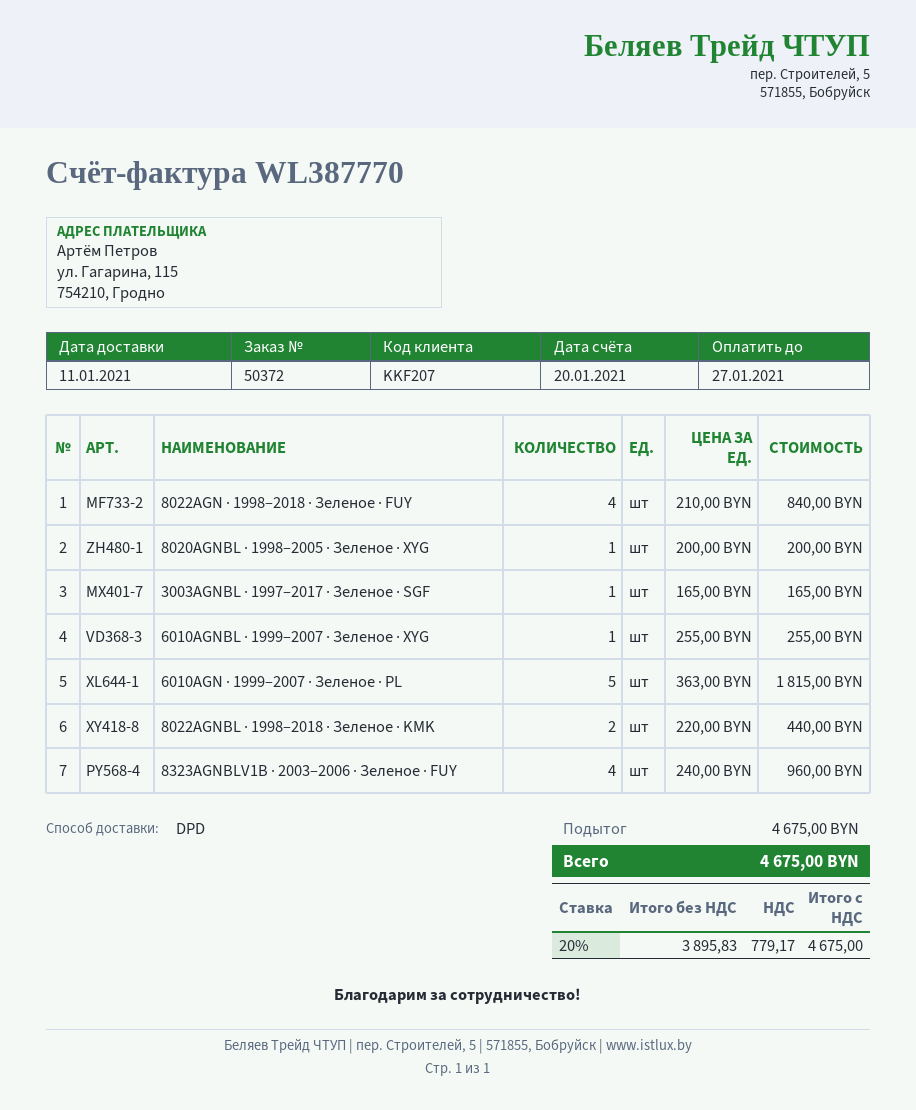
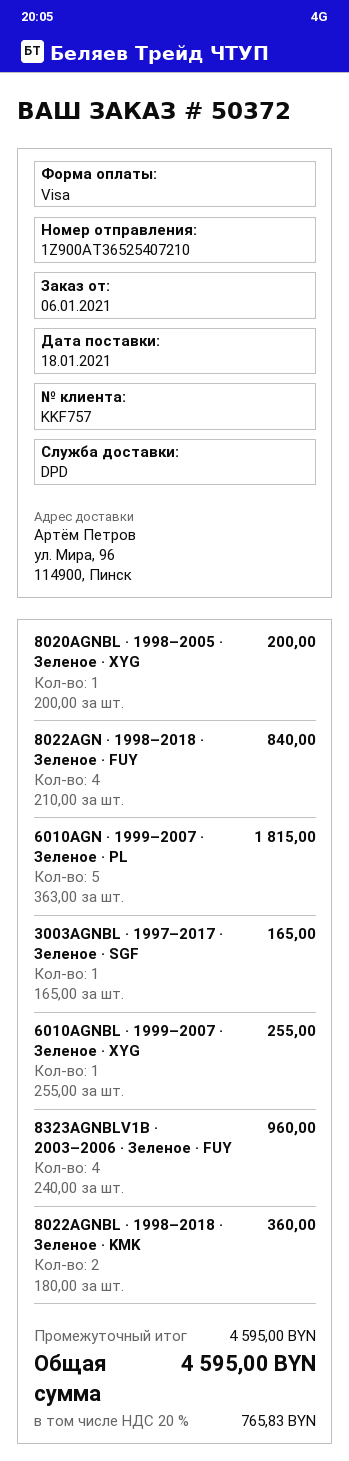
delivery date: 2021-01-11 -> 2021-01-18
customer number: KKF207 -> KKF757
8022AGNBL · 1998–2018 · Зеленое · KMK: 2 x 220.00 = 440.00 -> 2 x 180.00 = 360.00
subtotal: 4675.00 -> 4595.00
tax: 20% = 779.17 -> 20% = 765.83
total: 4675.00 -> 4595.00

